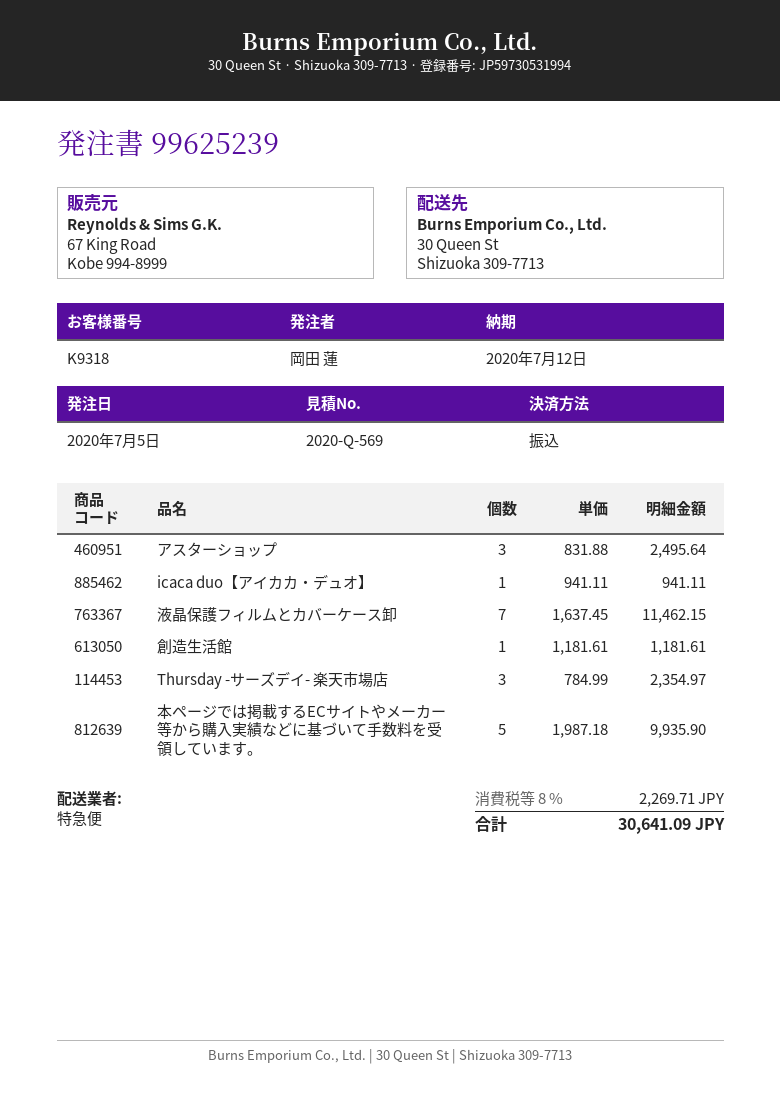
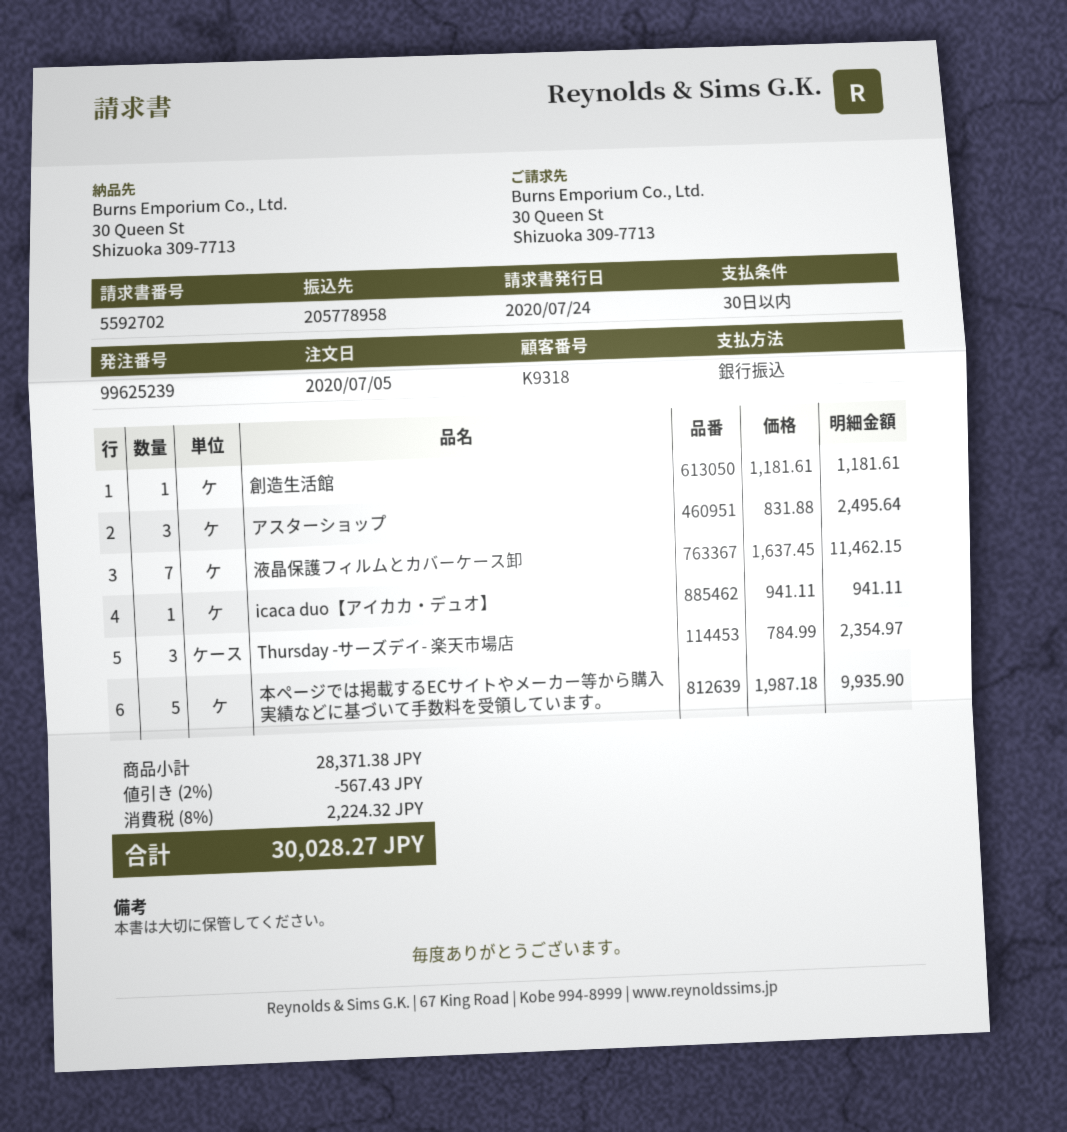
discount: none -> 2% = 567.43
tax: 8% = 2269.71 -> 8% = 2224.32
total: 30641.09 -> 30028.27

